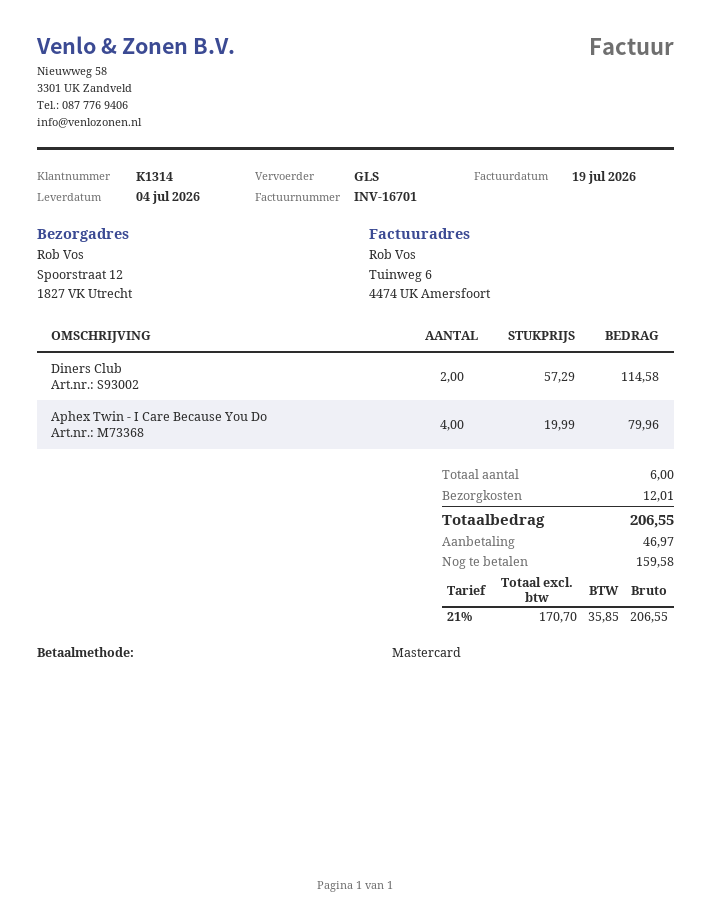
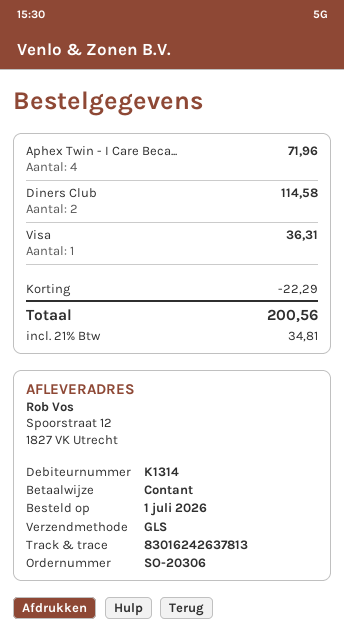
payment method: Mastercard -> cash
Aphex Twin - I Care Because You Do: 4 for 79.96 -> 4 for 71.96
Visa: none -> 1 for 36.31
discount: none -> 22.29
shipping: 12.01 -> none
tax: 21% = 35.85 -> 21% = 34.81
total: 206.55 -> 200.56

